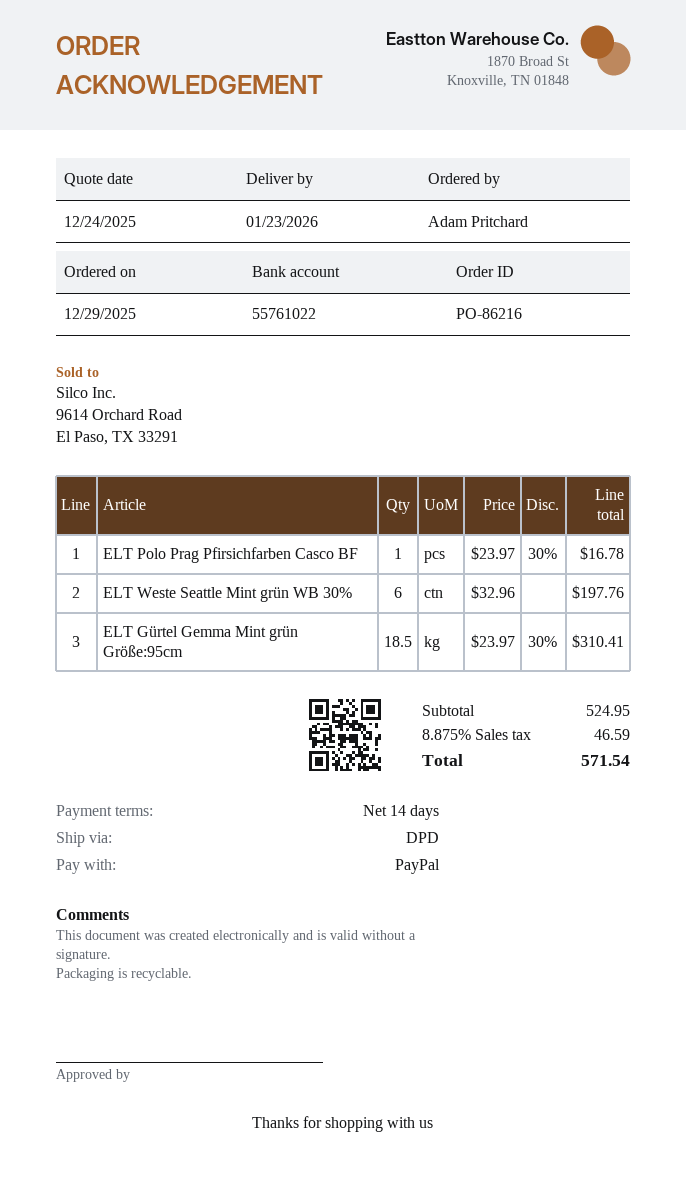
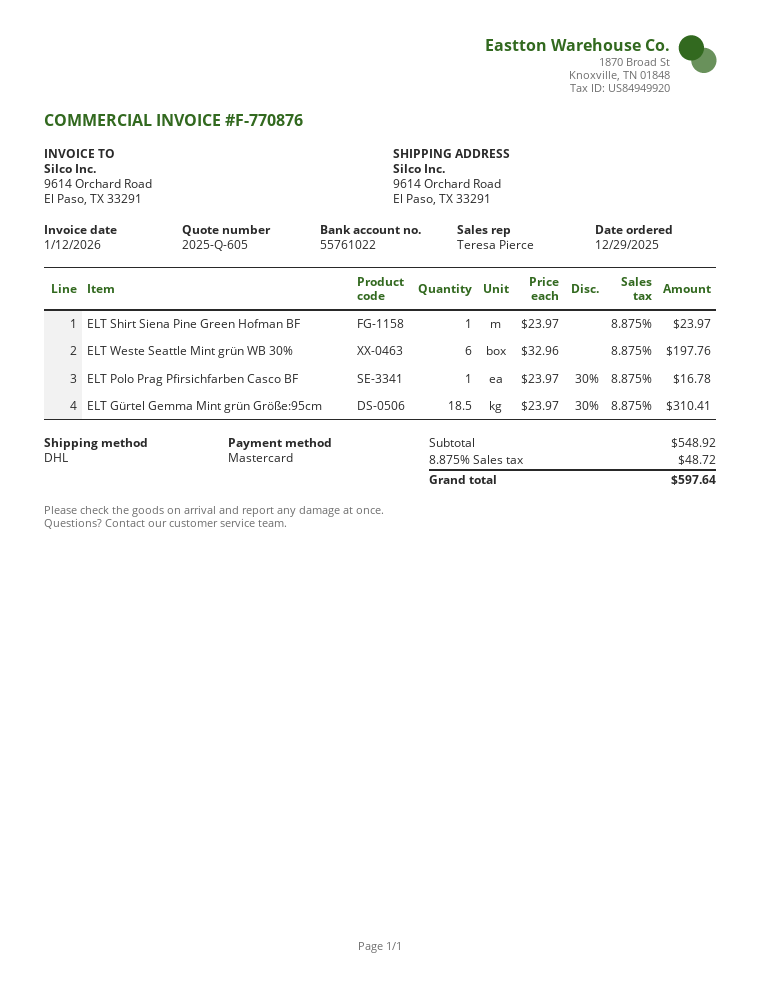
payment method: PayPal -> Mastercard
shipping method: DPD -> DHL
ELT Shirt Siena Pine Green Hofman BF: none -> 1 x 23.97 = 23.97
subtotal: 524.95 -> 548.92
tax: 8.875% = 46.59 -> 8.875% = 48.72
total: 571.54 -> 597.64

